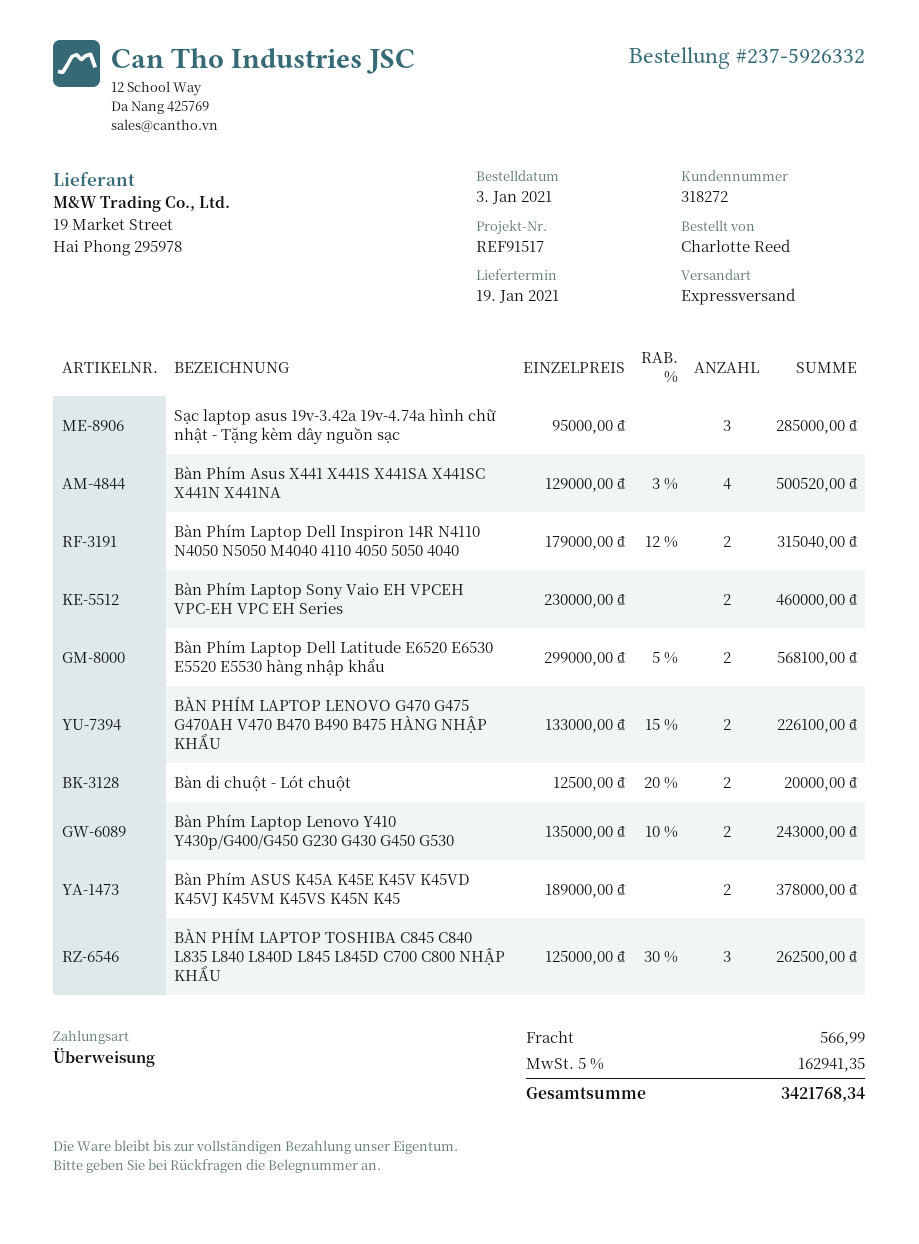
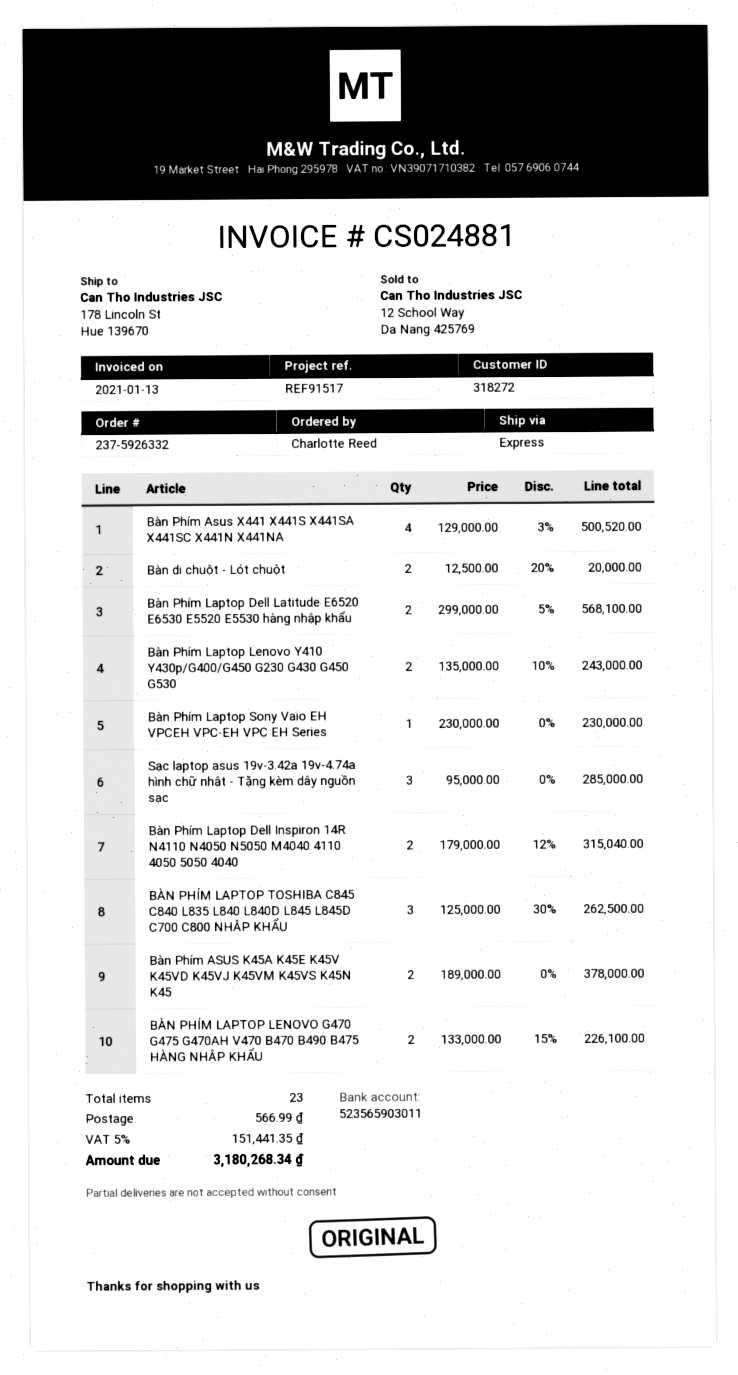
Bàn Phím Laptop Sony Vaio EH VPCEH VPC-EH VPC EH Series: 2 x 230000.00 = 460000.00 -> 1 x 230000.00 = 230000.00
tax: 5% = 162941.35 -> 5% = 151441.35
total: 3421768.34 -> 3180268.34

